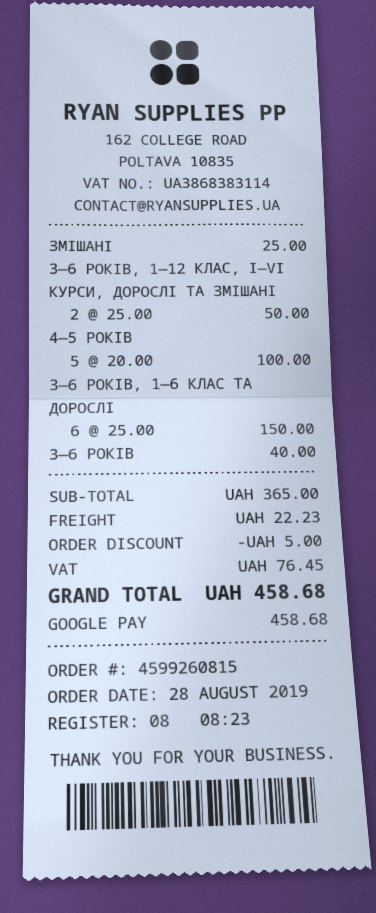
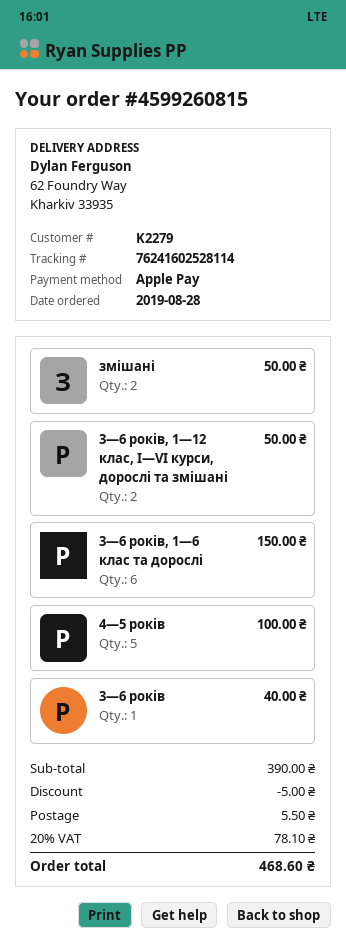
payment method: Google Pay -> Apple Pay
ЗМІШАНІ: 1 for 25.00 -> 2 for 50.00
subtotal: 365.00 -> 390.00
shipping: 22.23 -> 5.50
tax: 76.45 -> 78.10
total: 458.68 -> 468.60

